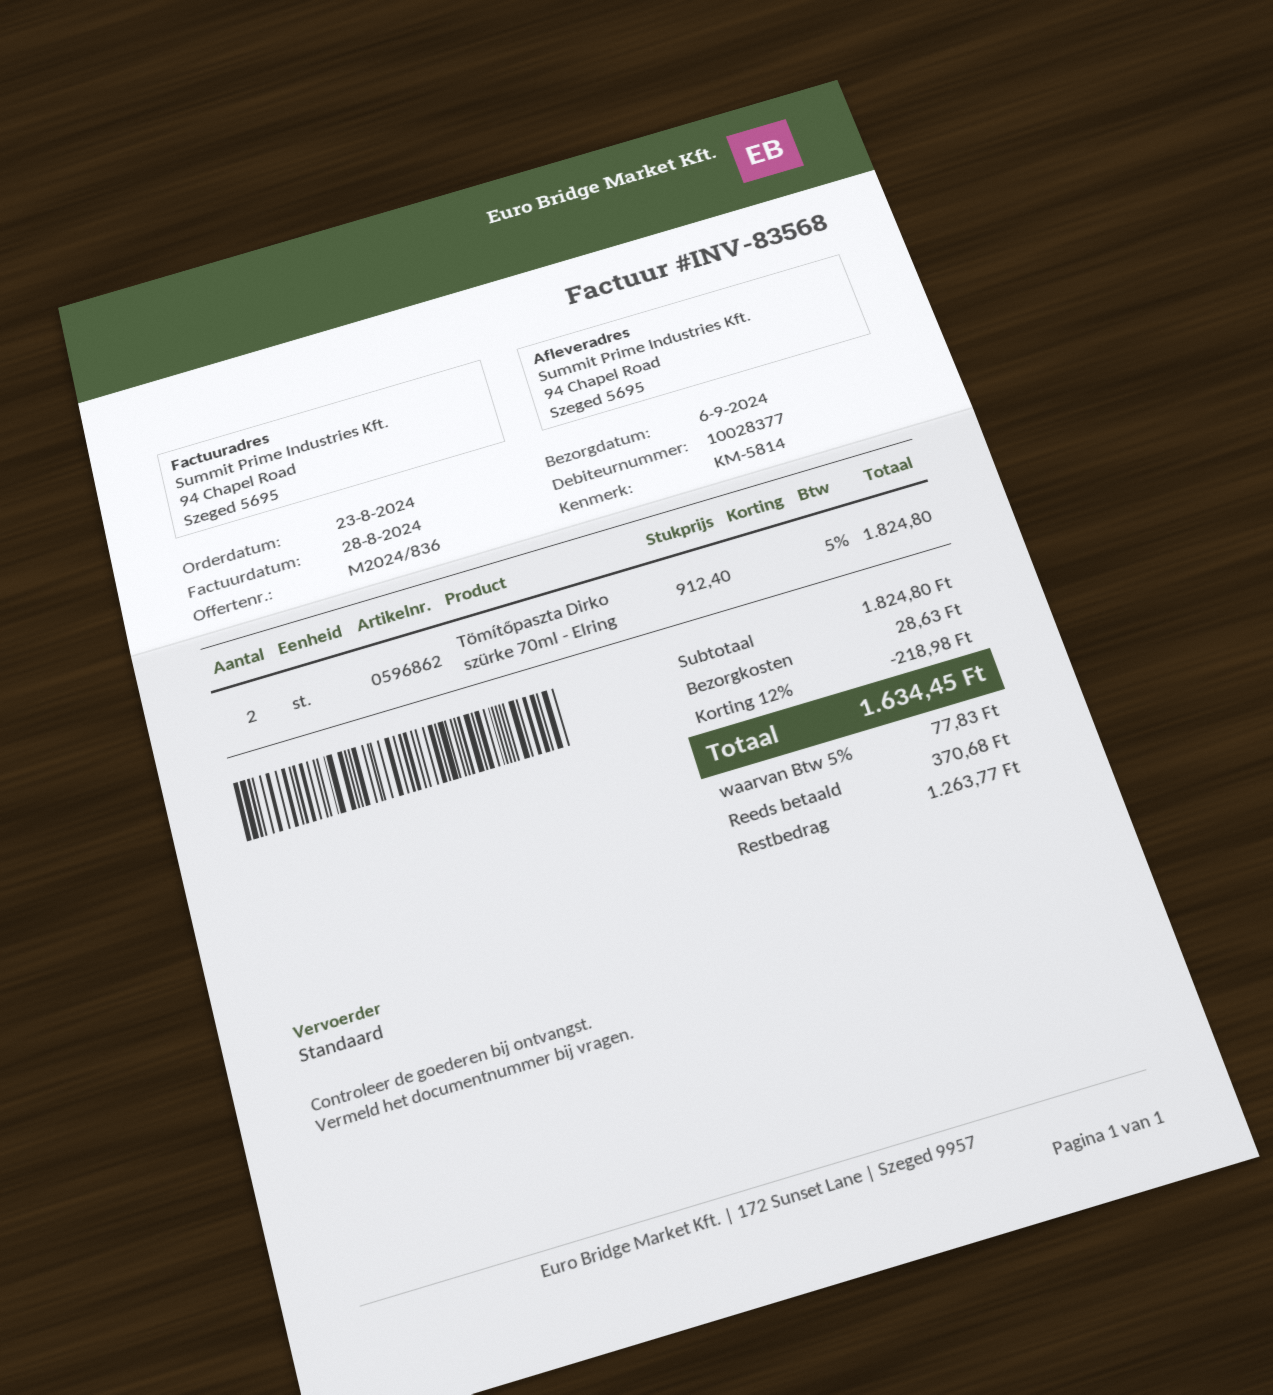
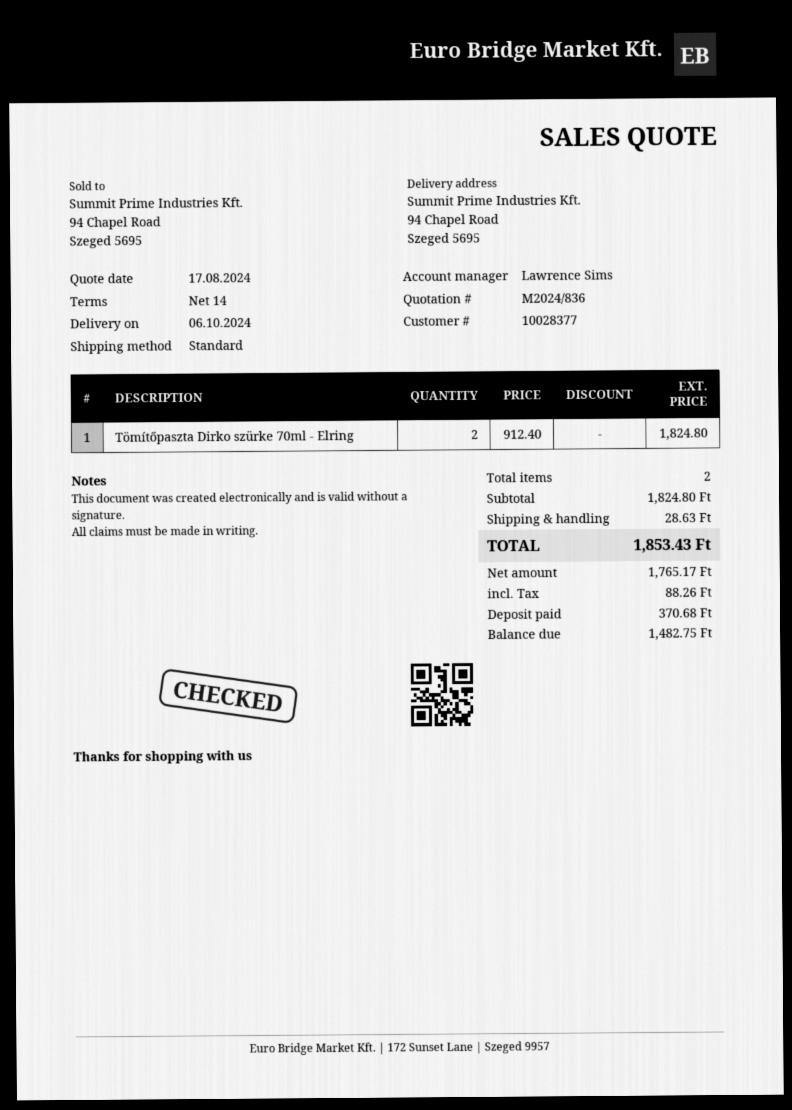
delivery date: 2024-09-06 -> 2024-10-06
discount: 12% = 218.98 -> none
tax: 77.83 -> 88.26
total: 1634.45 -> 1853.43
balance: 1263.77 -> 1482.75

